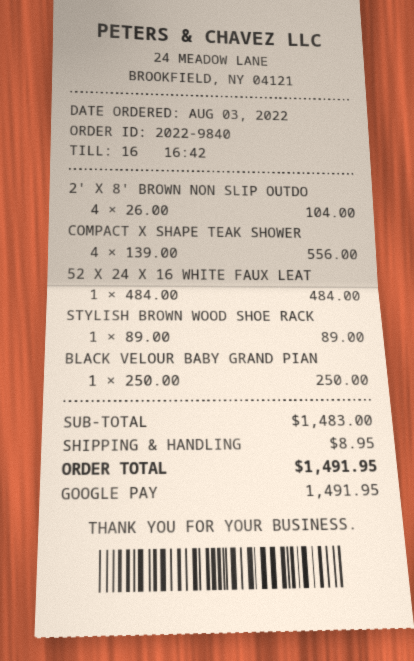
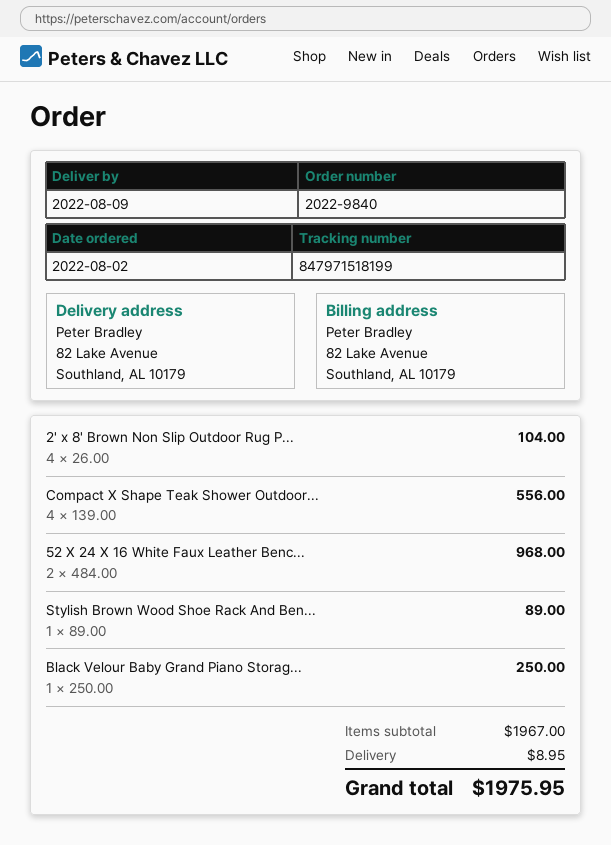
order date: 2022-08-03 -> 2022-08-02
52 X 24 X 16 WHITE FAUX LEAT: 1 x 484.00 = 484.00 -> 2 x 484.00 = 968.00
subtotal: 1483.00 -> 1967.00
total: 1491.95 -> 1975.95

